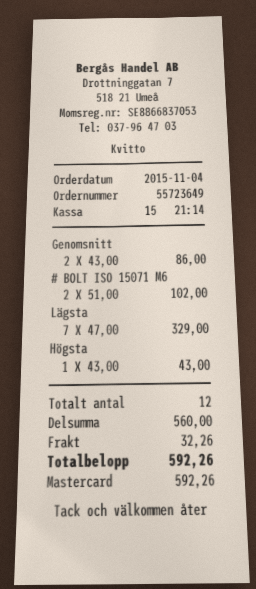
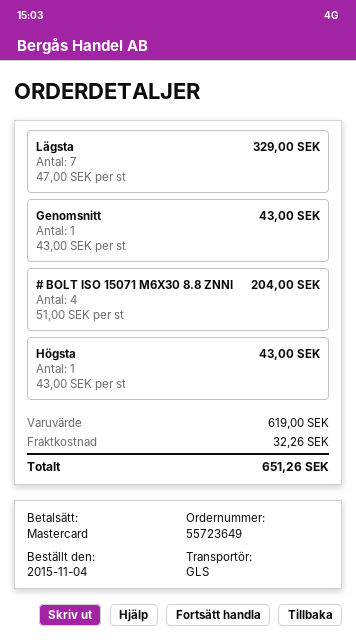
Genomsnitt: 2 x 43.00 = 86.00 -> 1 x 43.00 = 43.00
# BOLT ISO 15071 M6: 2 x 51.00 = 102.00 -> 4 x 51.00 = 204.00
subtotal: 560.00 -> 619.00
total: 592.26 -> 651.26

